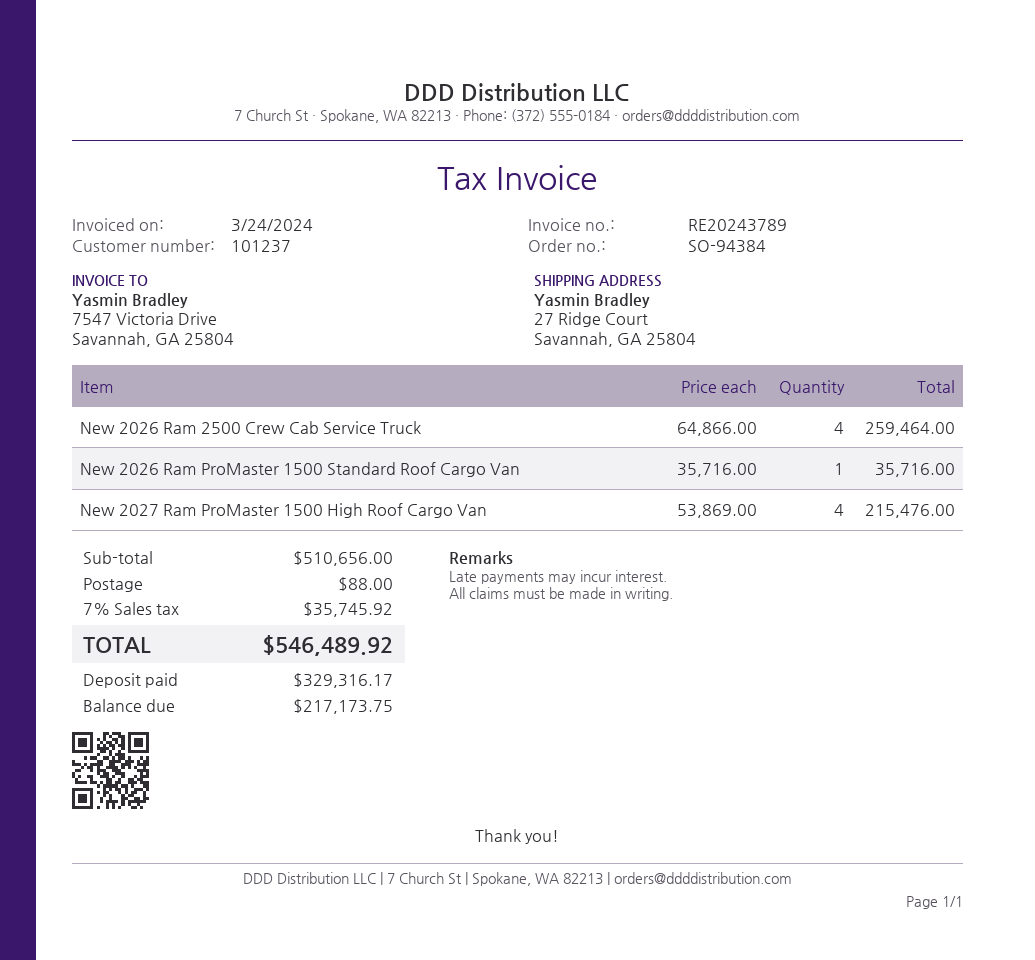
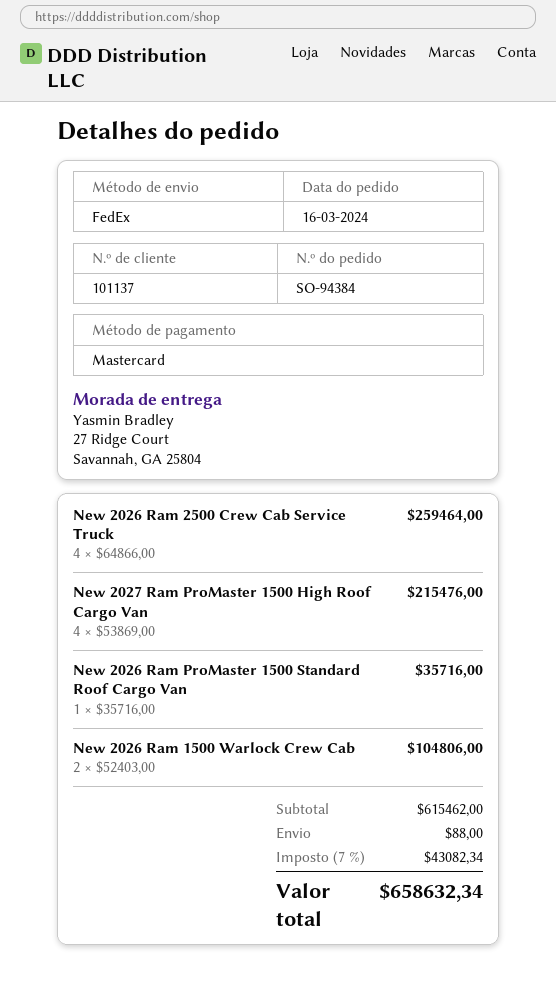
customer number: 101237 -> 101137
New 2026 Ram 1500 Warlock Crew Cab: none -> 2 x 52403.00 = 104806.00
subtotal: 510656.00 -> 615462.00
tax: 7% = 35745.92 -> 7% = 43082.34
total: 546489.92 -> 658632.34

